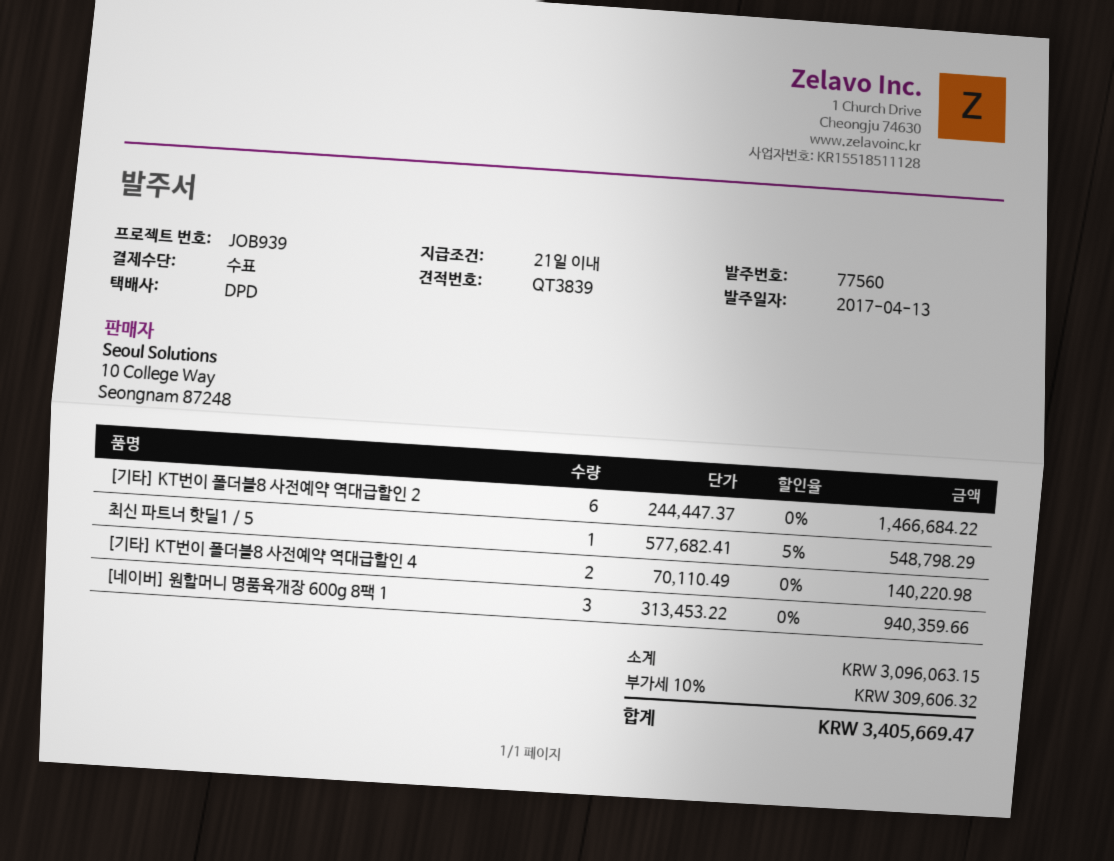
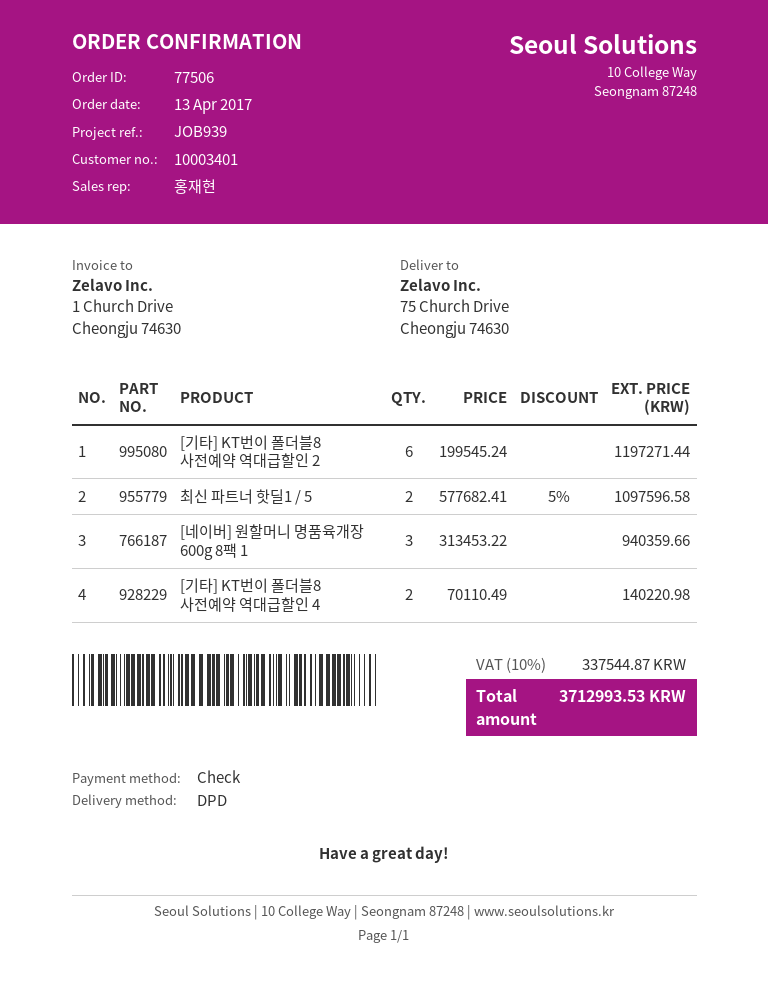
order number: 77560 -> 77506
[기타] KT번이 폴더블8 사전예약 역대급할인 2: 6 x 244447.37 = 1466684.22 -> 6 x 199545.24 = 1197271.44
최신 파트너 핫딜1 / 5: 1 x 577682.41 - 5% = 548798.29 -> 2 x 577682.41 - 5% = 1097596.58
tax: 10% = 309606.32 -> 10% = 337544.87
total: 3405669.47 -> 3712993.53

